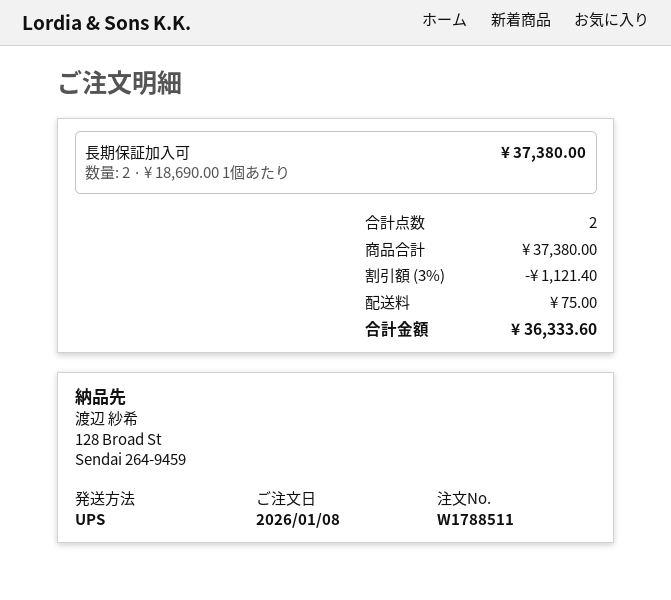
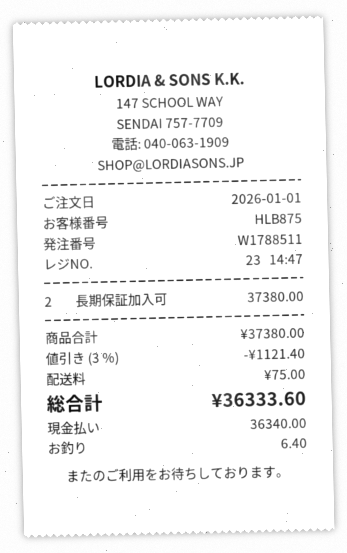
order date: 2026-01-08 -> 2026-01-01

